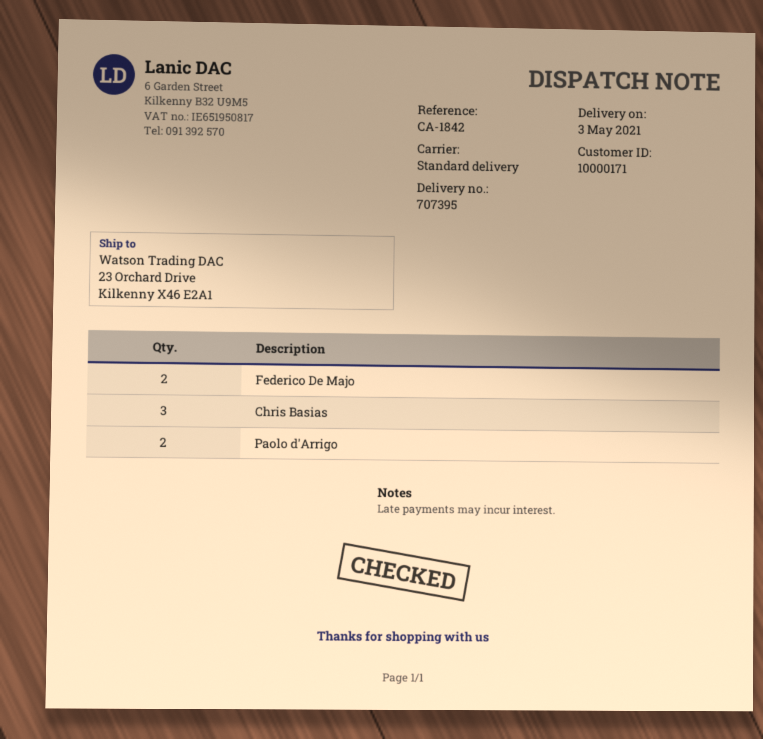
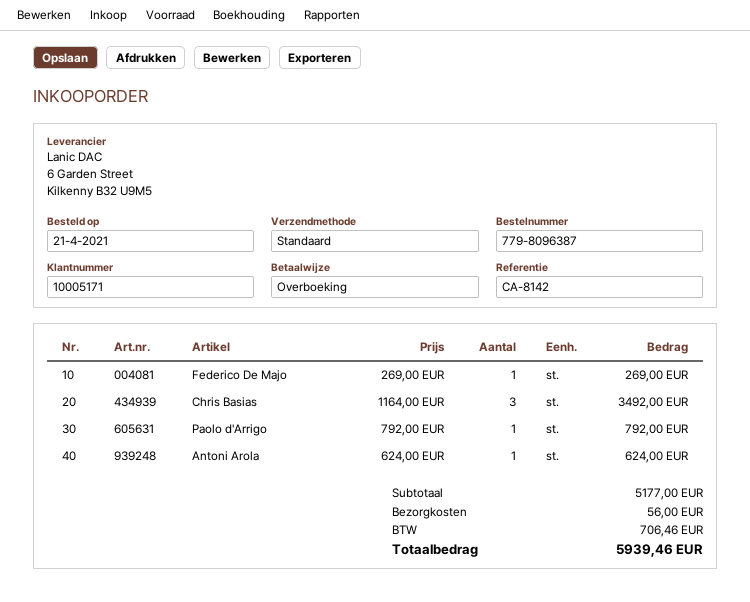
customer number: 10000171 -> 10005171
reference: CA-1842 -> CA-8142
Federico De Majo: 2 -> 1
Paolo d'Arrigo: 2 -> 1
Antoni Arola: none -> 1

